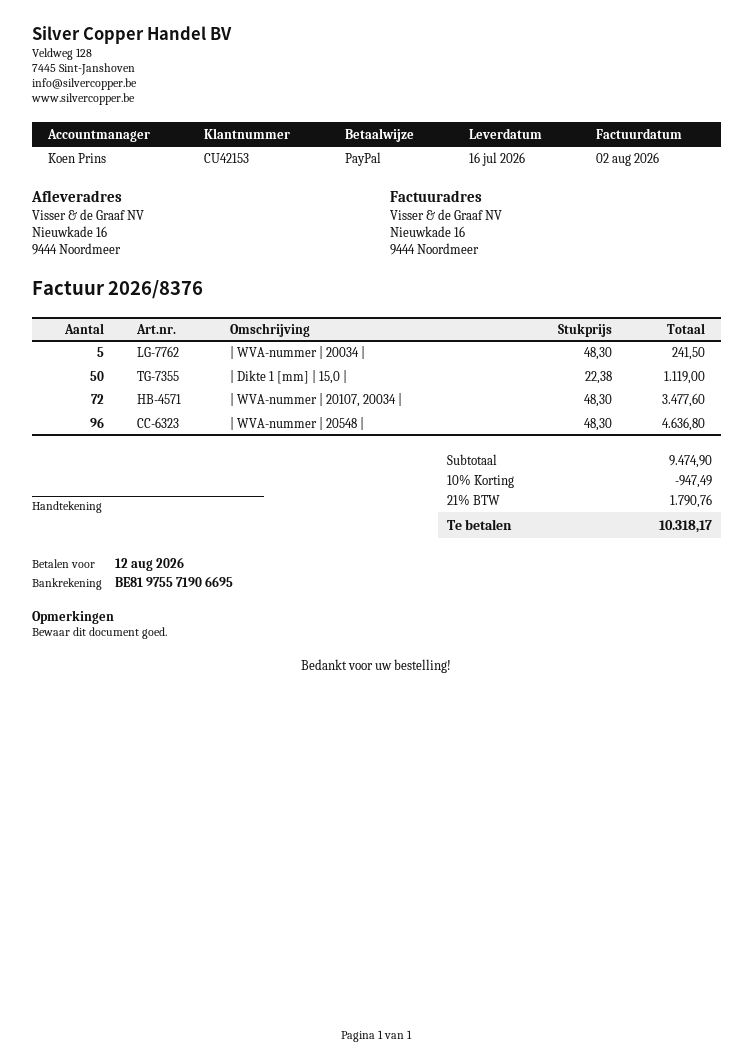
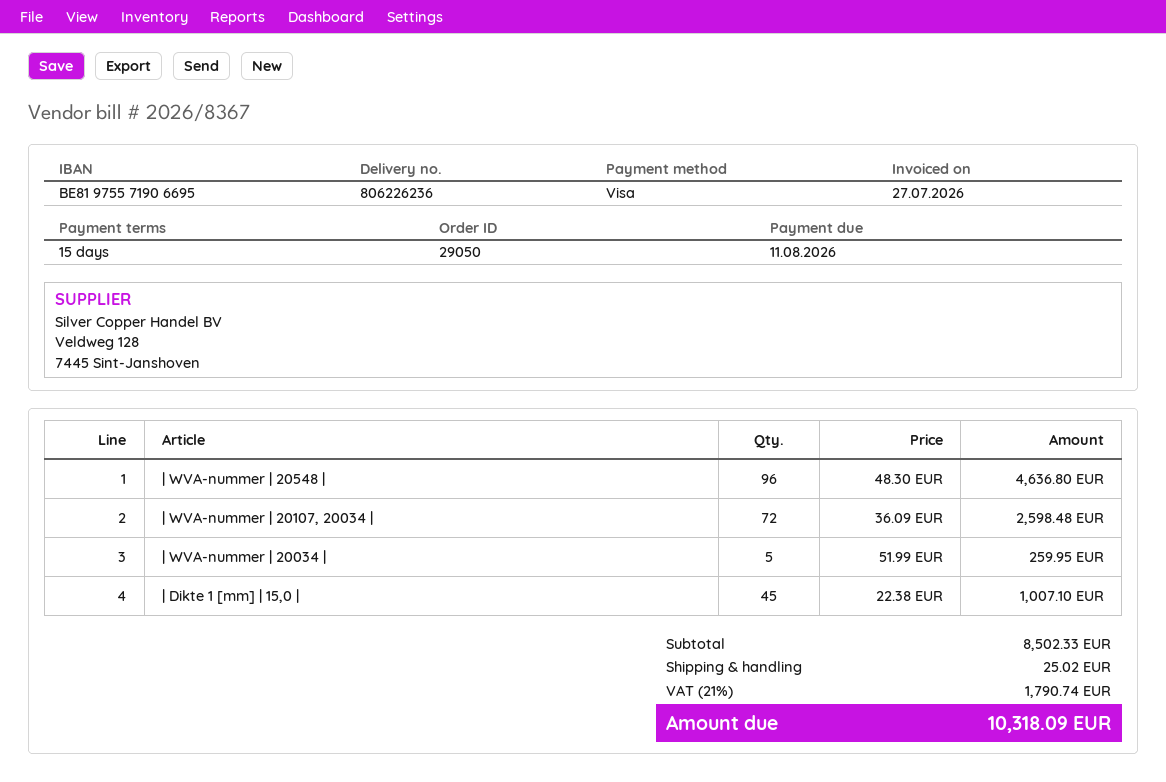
invoice number: 2026/8376 -> 2026/8367
invoice date: 2026-08-02 -> 2026-07-27
due date: 2026-08-12 -> 2026-08-11
payment method: PayPal -> Visa
| WVA-nummer | 20034 |: 5 x 48.30 = 241.50 -> 5 x 51.99 = 259.95
| Dikte 1 [mm] | 15,0 |: 50 x 22.38 = 1119.00 -> 45 x 22.38 = 1007.10
| WVA-nummer | 20107, 20034 |: 72 x 48.30 = 3477.60 -> 72 x 36.09 = 2598.48
subtotal: 9474.90 -> 8502.33
discount: 10% = 947.49 -> none
shipping: none -> 25.02
tax: 21% = 1790.76 -> 21% = 1790.74
total: 10318.17 -> 10318.09

